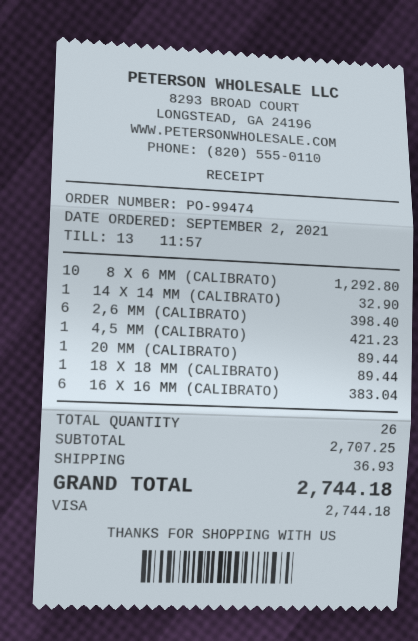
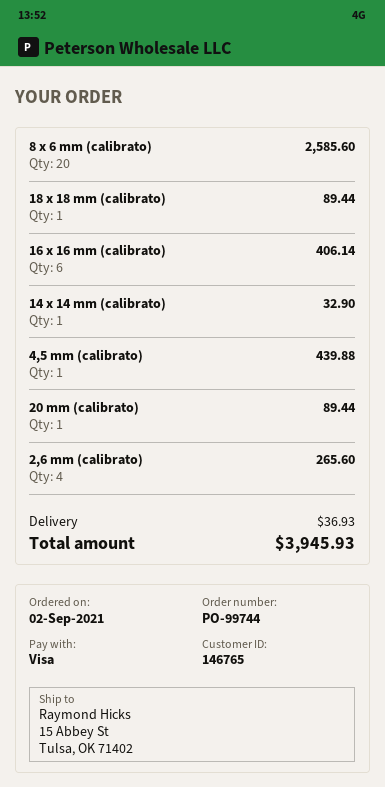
order number: PO-99474 -> PO-99744
8 X 6 MM (CALIBRATO): 10 for 1292.80 -> 20 for 2585.60
2,6 MM (CALIBRATO): 6 for 398.40 -> 4 for 265.60
4,5 MM (CALIBRATO): 1 for 421.23 -> 1 for 439.88
16 X 16 MM (CALIBRATO): 6 for 383.04 -> 6 for 406.14
total: 2744.18 -> 3945.93

